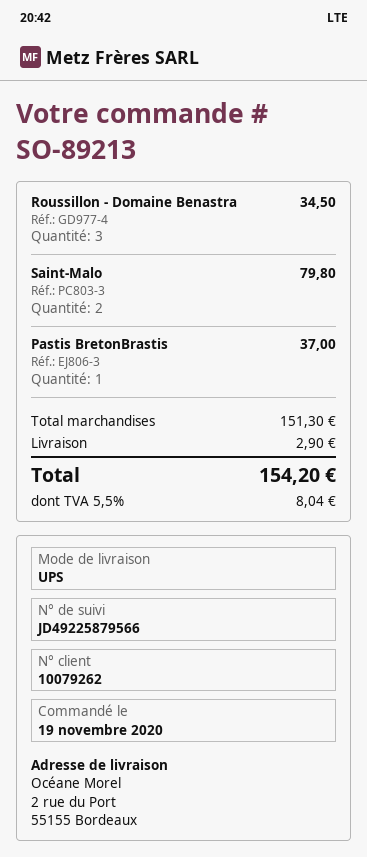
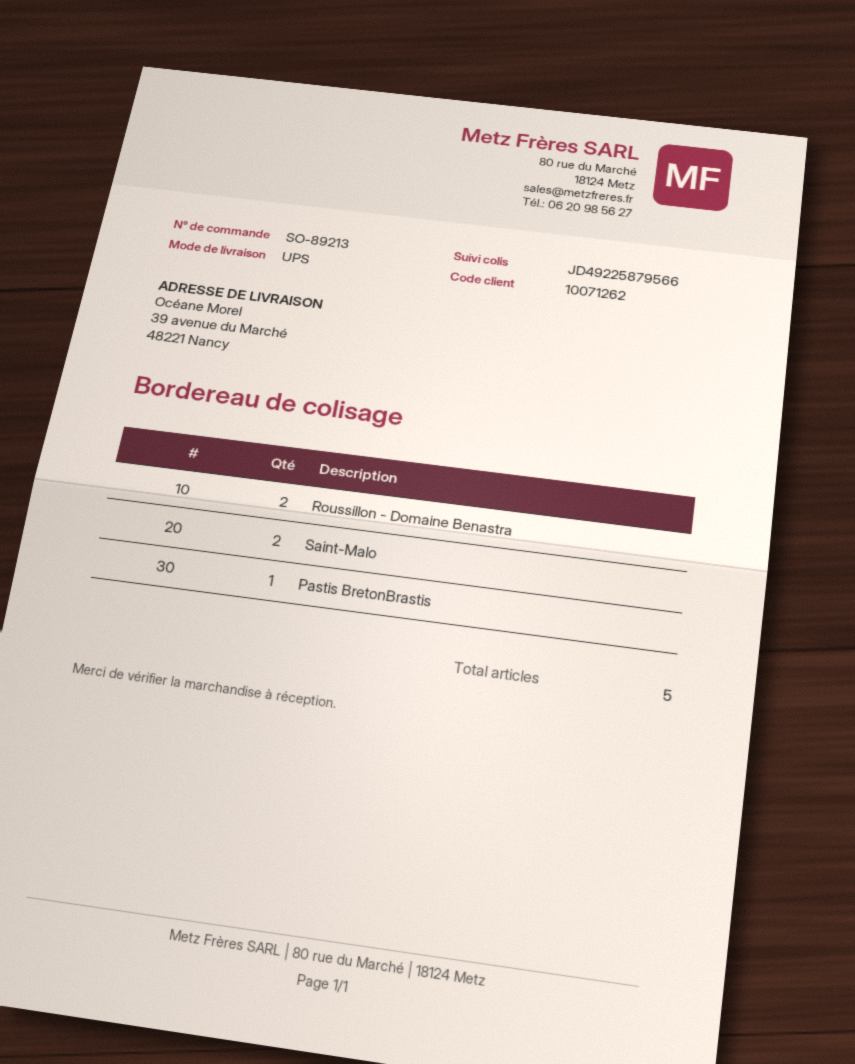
customer number: 10079262 -> 10071262
ship to: 2 rue du Port, 55155 Bordeaux -> 39 avenue du Marché, 48221 Nancy
Roussillon - Domaine Benastra: 3 -> 2

